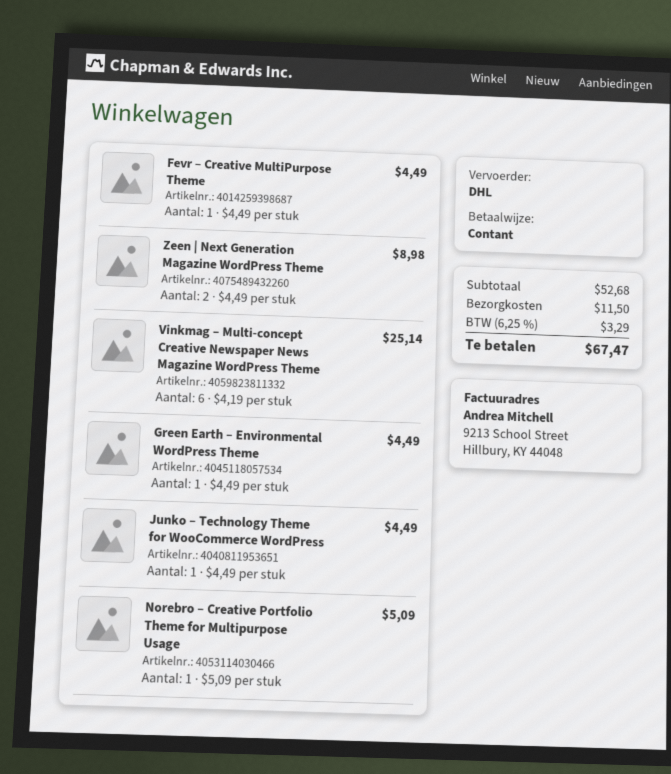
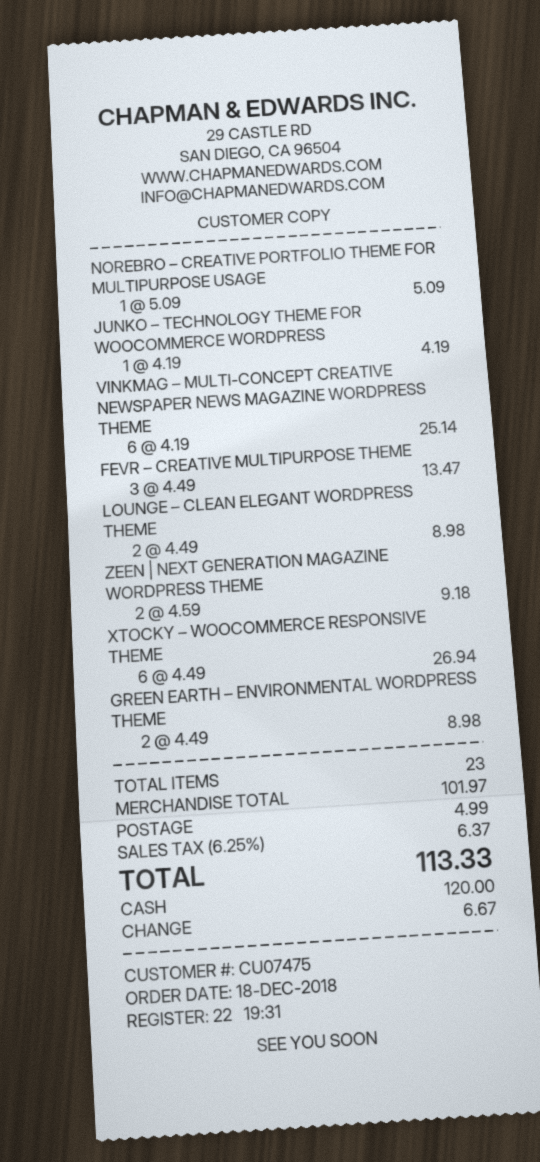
Fevr – Creative MultiPurpose Theme: 1 x 4.49 = 4.49 -> 3 x 4.49 = 13.47
Zeen | Next Generation Magazine WordPress Theme: 2 x 4.49 = 8.98 -> 2 x 4.59 = 9.18
Green Earth – Environmental WordPress Theme: 1 x 4.49 = 4.49 -> 2 x 4.49 = 8.98
Junko – Technology Theme for WooCommerce WordPress: 1 x 4.49 = 4.49 -> 1 x 4.19 = 4.19
LOUNGE – CLEAN ELEGANT WORDPRESS THEME: none -> 2 x 4.49 = 8.98
XTOCKY – WOOCOMMERCE RESPONSIVE THEME: none -> 6 x 4.49 = 26.94
subtotal: 52.68 -> 101.97
shipping: 11.50 -> 4.99
tax: 6.25% = 3.29 -> 6.25% = 6.37
total: 67.47 -> 113.33

